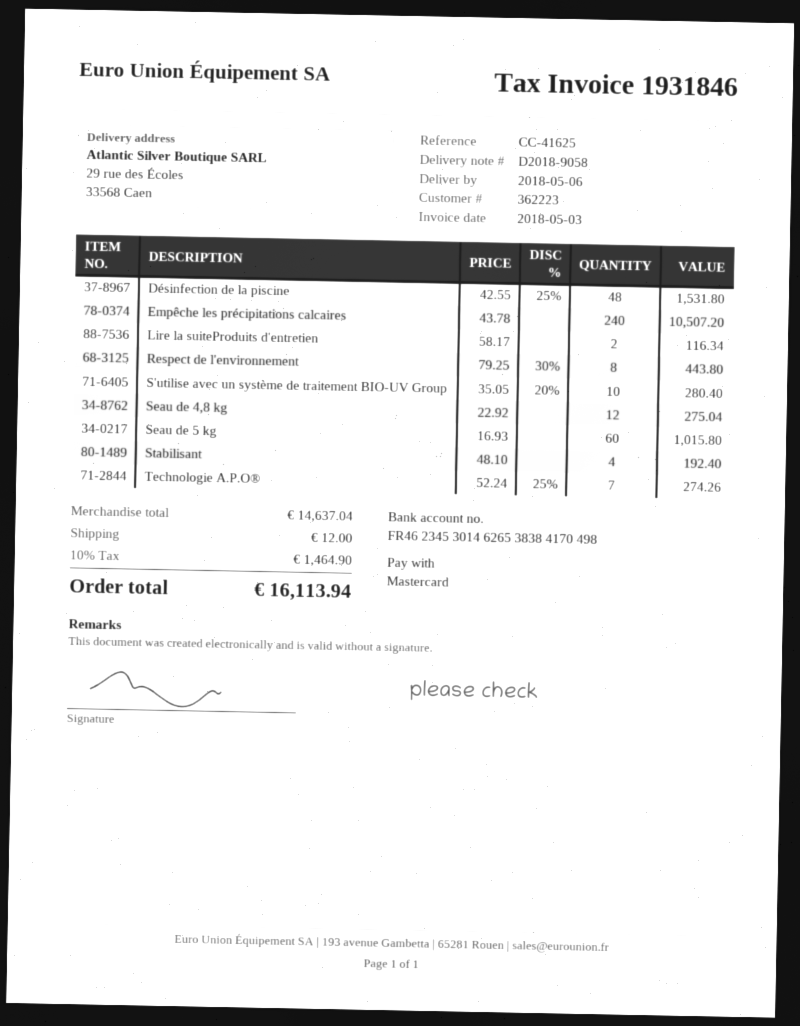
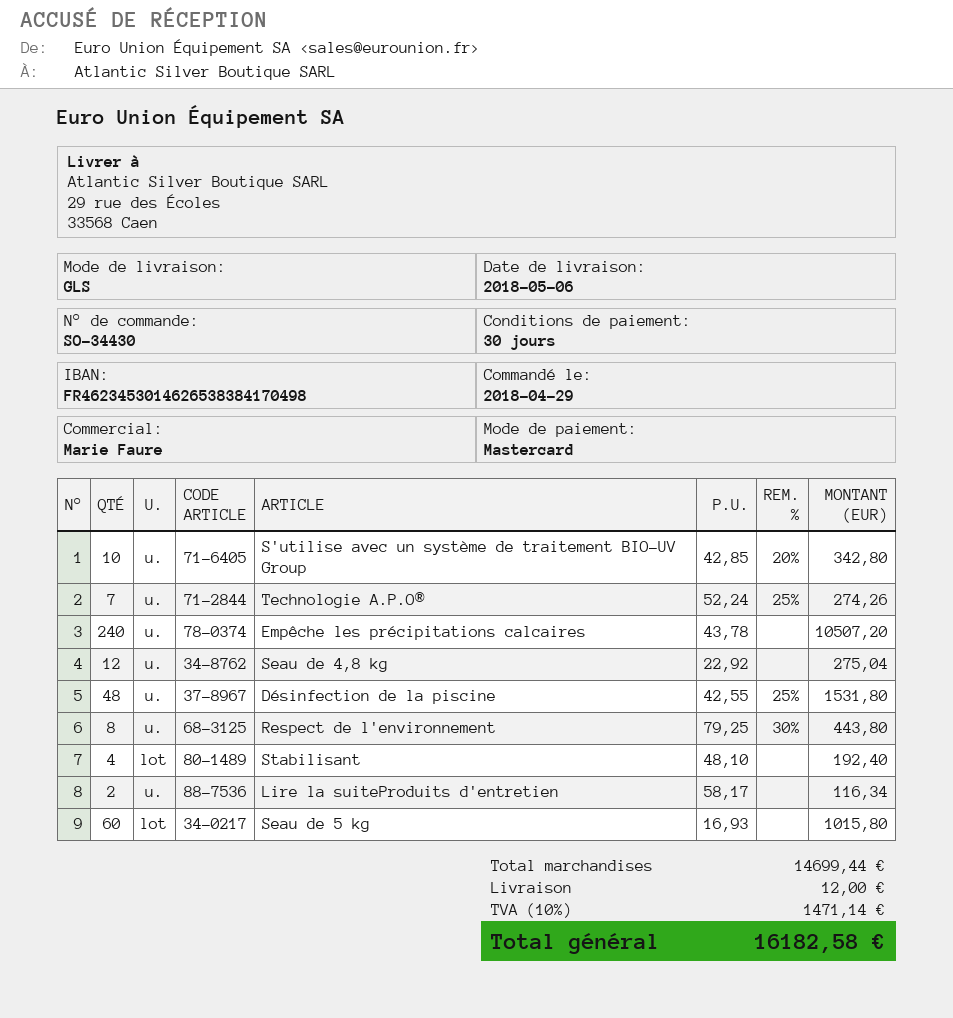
S'utilise avec un système de traitement BIO-UV Group: 10 x 35.05 - 20% = 280.40 -> 10 x 42.85 - 20% = 342.80
subtotal: 14637.04 -> 14699.44
tax: 10% = 1464.90 -> 10% = 1471.14
total: 16113.94 -> 16182.58

